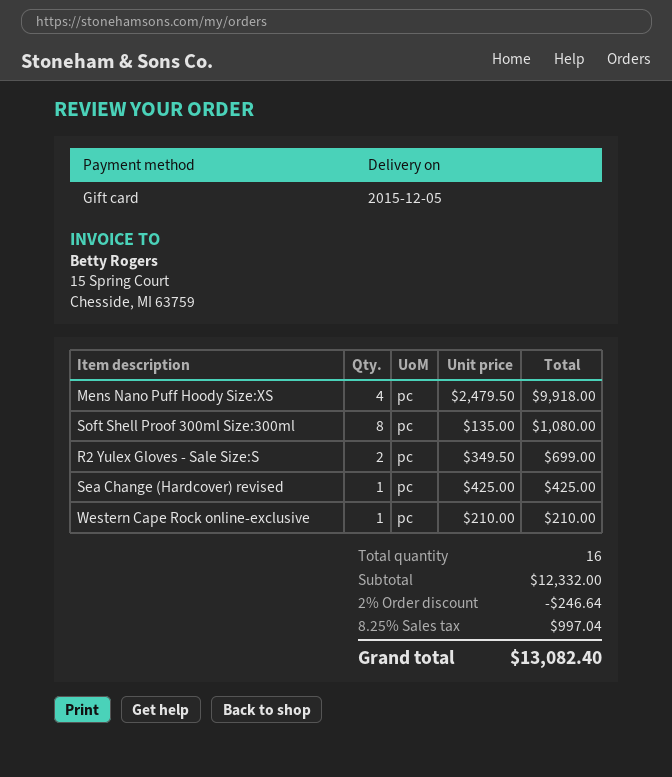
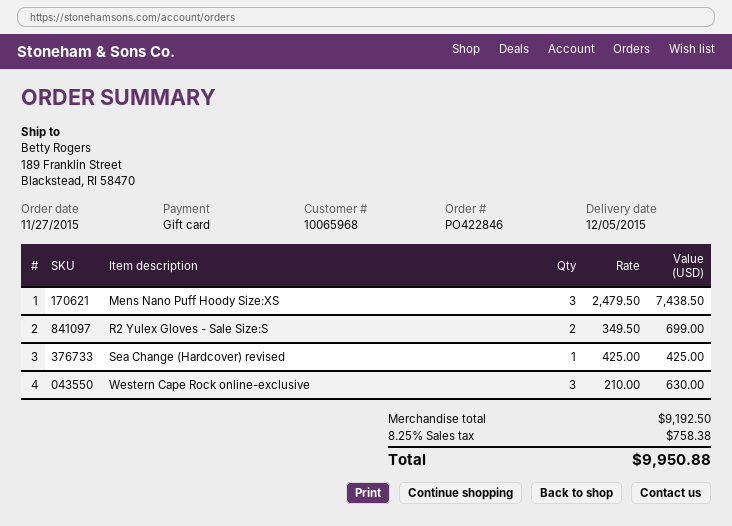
Mens Nano Puff Hoody Size:XS: 4 x 2479.50 = 9918.00 -> 3 x 2479.50 = 7438.50
Soft Shell Proof 300ml Size:300ml: 8 x 135.00 = 1080.00 -> none
Western Cape Rock online-exclusive: 1 x 210.00 = 210.00 -> 3 x 210.00 = 630.00
subtotal: 12332.00 -> 9192.50
discount: 2% = 246.64 -> none
tax: 8.25% = 997.04 -> 8.25% = 758.38
total: 13082.40 -> 9950.88

